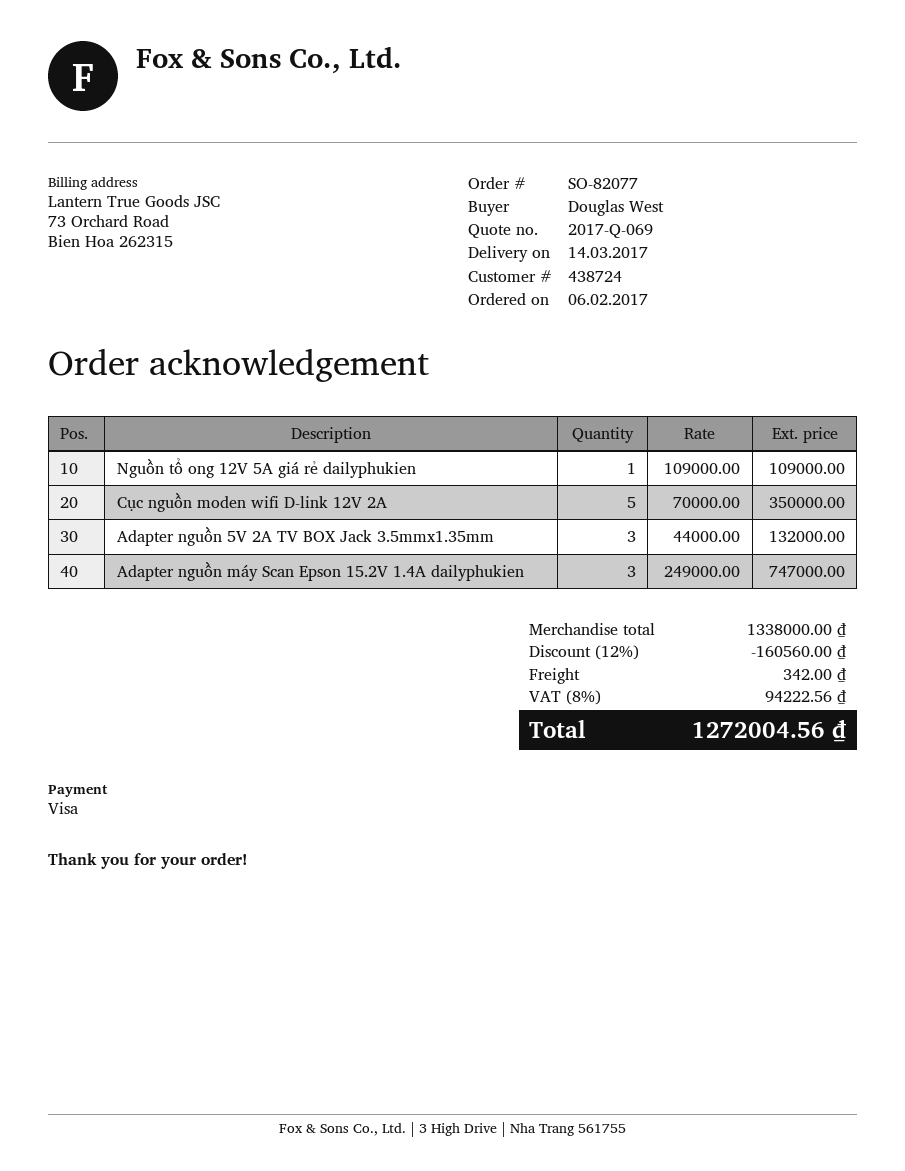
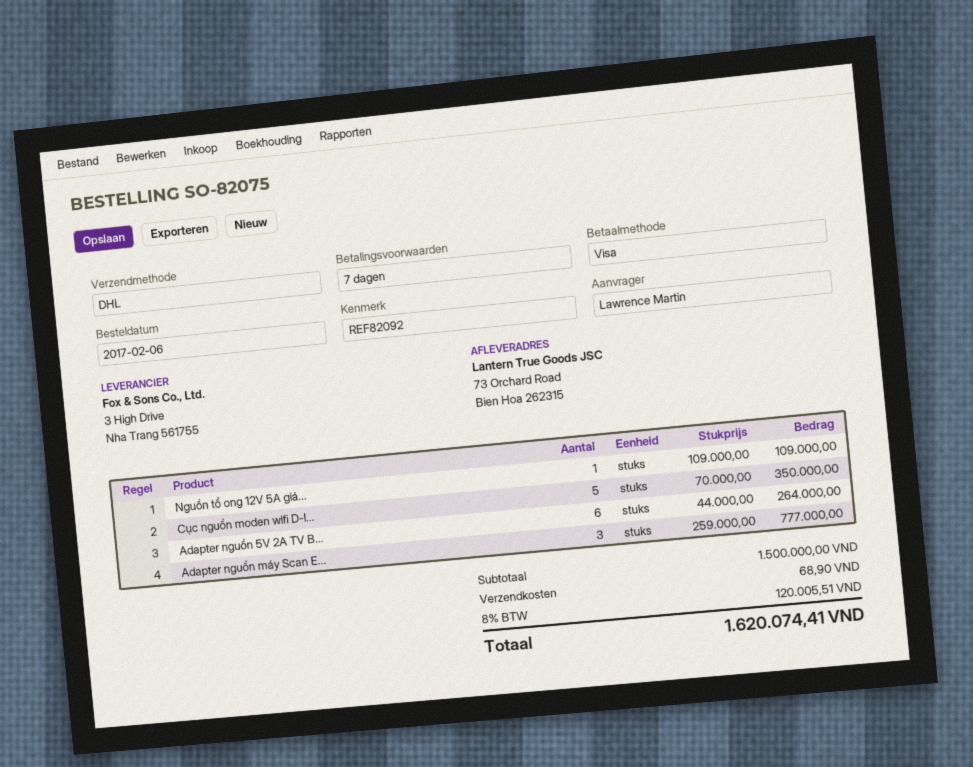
order number: SO-82077 -> SO-82075
ordered by: Douglas West -> Lawrence Martin
Adapter nguồn 5V 2A TV BOX Jack 3.5mmx1.35mm: 3 x 44000.00 = 132000.00 -> 6 x 44000.00 = 264000.00
Adapter nguồn máy Scan Epson 15.2V 1.4A dailyphukien: 3 x 249000.00 = 747000.00 -> 3 x 259000.00 = 777000.00
subtotal: 1338000.00 -> 1500000.00
discount: 12% = 160560.00 -> none
shipping: 342.00 -> 68.90
tax: 8% = 94222.56 -> 8% = 120005.51
total: 1272004.56 -> 1620074.41

